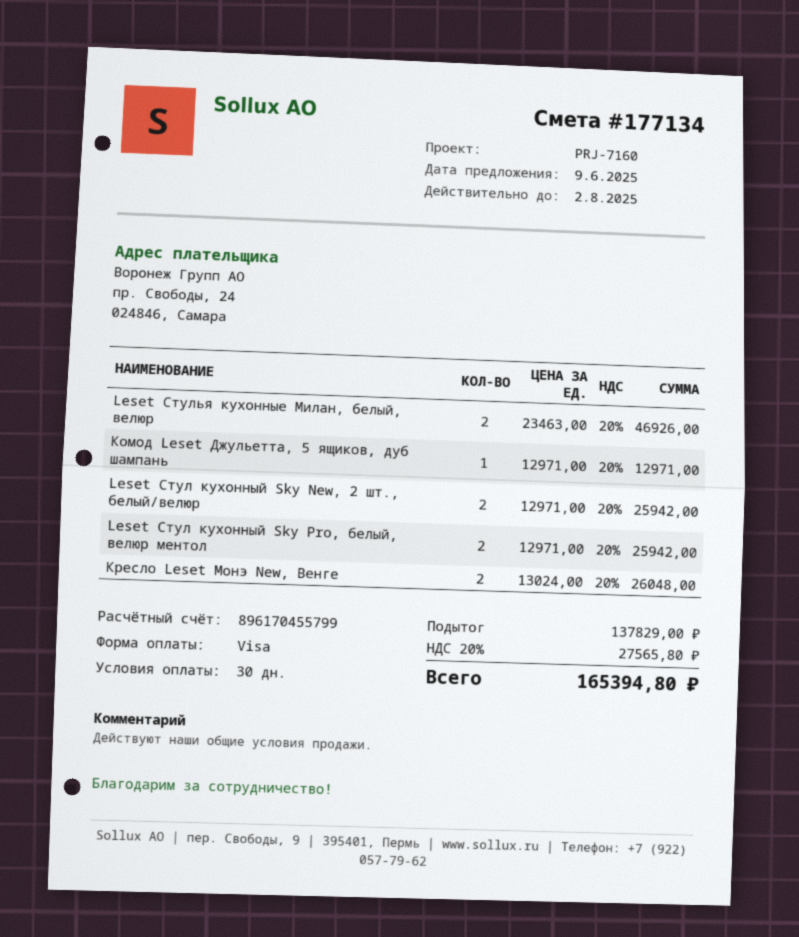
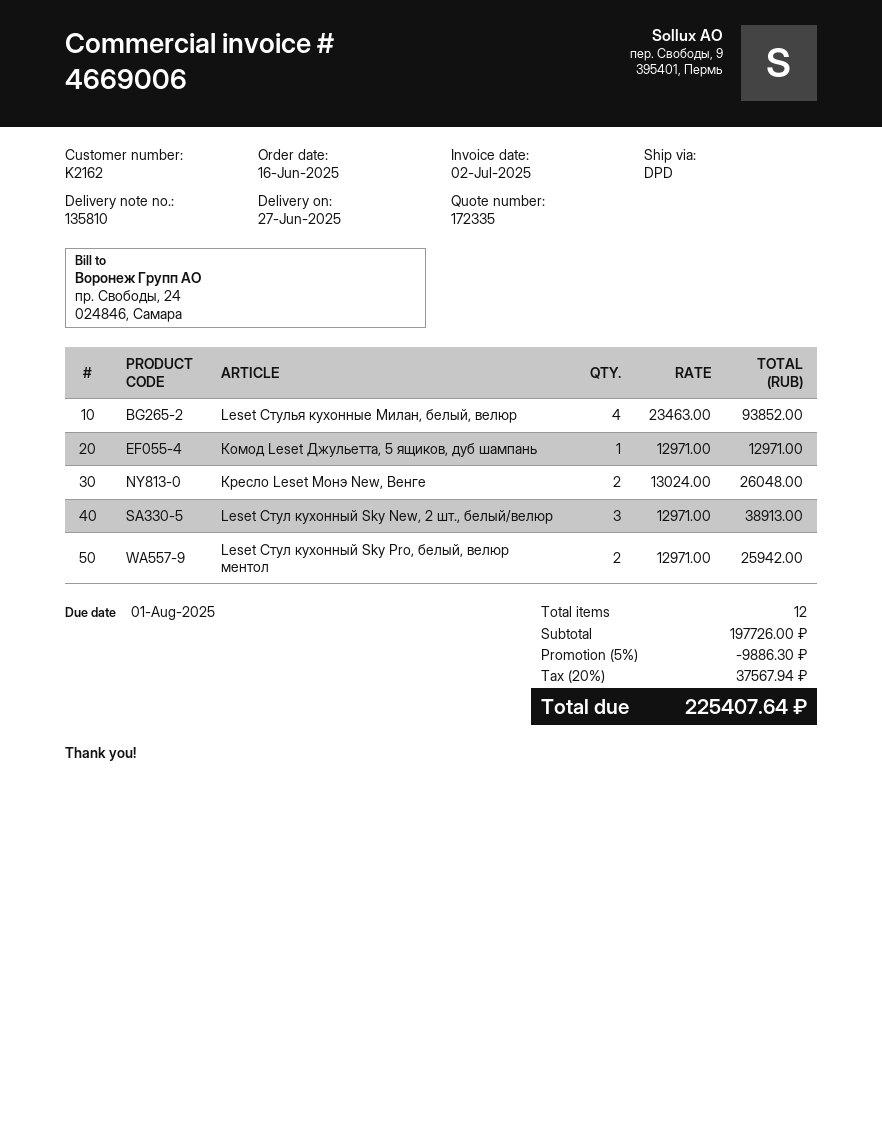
quote number: 177134 -> 172335
Leset Стулья кухонные Милан, белый, велюр: 2 x 23463.00 = 46926.00 -> 4 x 23463.00 = 93852.00
Leset Стул кухонный Sky New, 2 шт., белый/велюр: 2 x 12971.00 = 25942.00 -> 3 x 12971.00 = 38913.00
subtotal: 137829.00 -> 197726.00
discount: none -> 5% = 9886.30
tax: 20% = 27565.80 -> 20% = 37567.94
total: 165394.80 -> 225407.64

